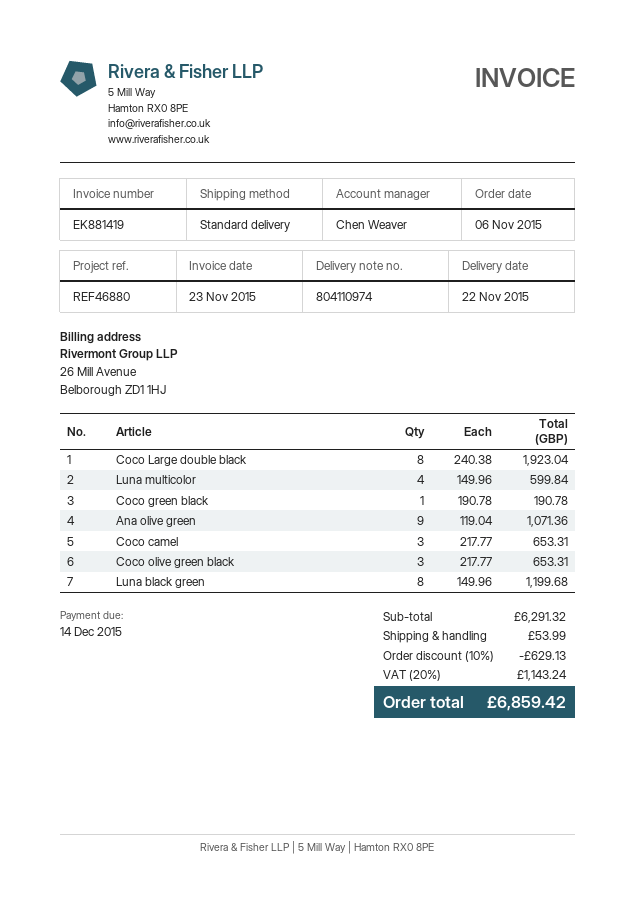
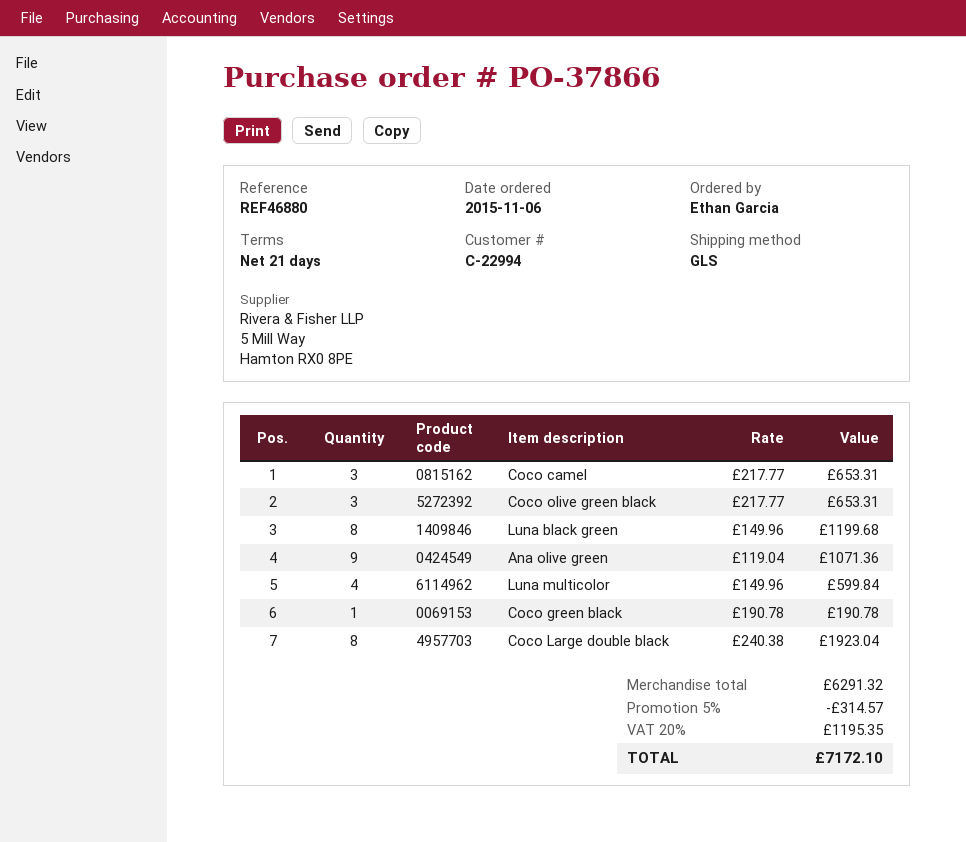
shipping method: standard -> GLS
discount: 10% = 629.13 -> 5% = 314.57
shipping: 53.99 -> none
tax: 20% = 1143.24 -> 20% = 1195.35
total: 6859.42 -> 7172.10

